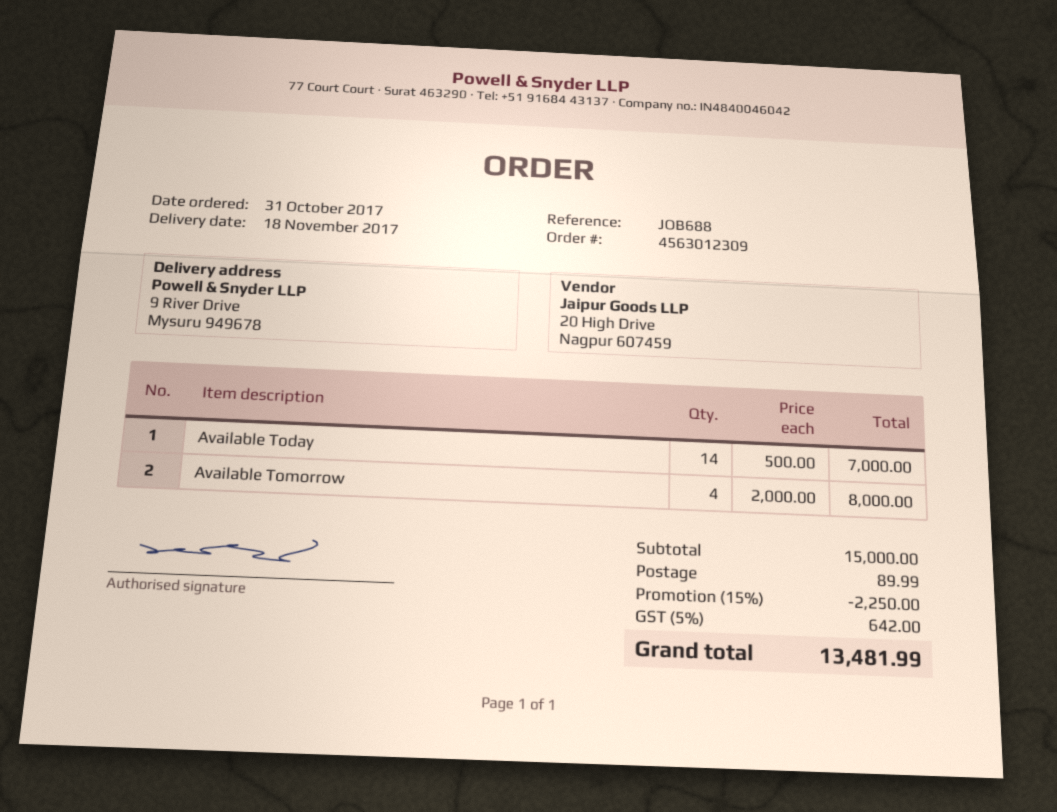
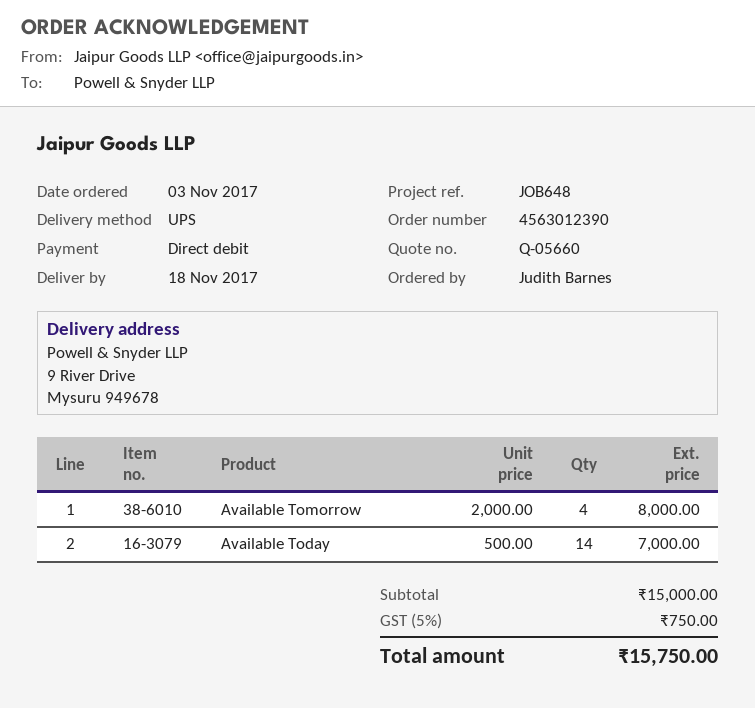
order number: 4563012309 -> 4563012390
order date: 2017-10-31 -> 2017-11-03
reference: JOB688 -> JOB648
discount: 15% = 2250.00 -> none
shipping: 89.99 -> none
tax: 5% = 642.00 -> 5% = 750.00
total: 13481.99 -> 15750.00

